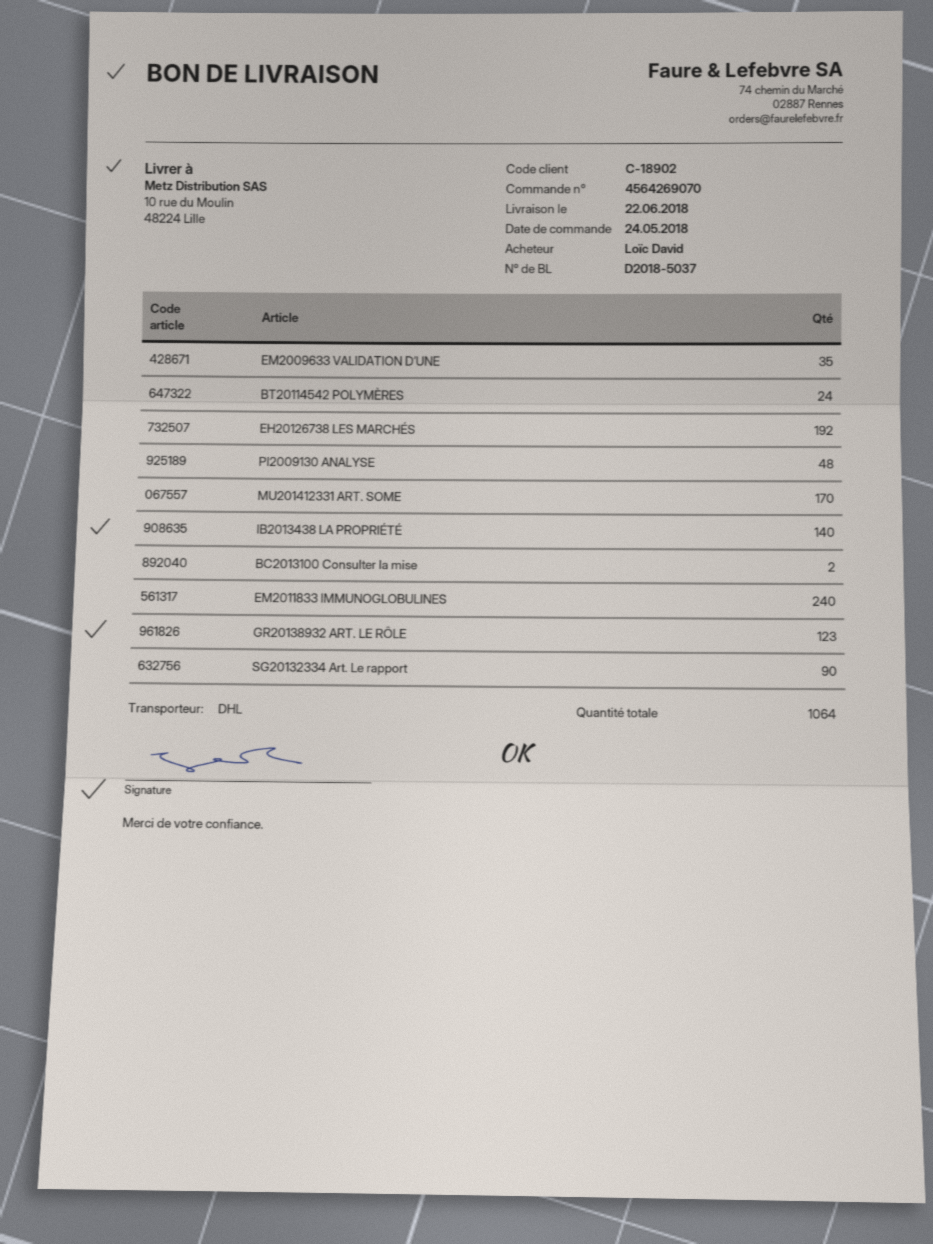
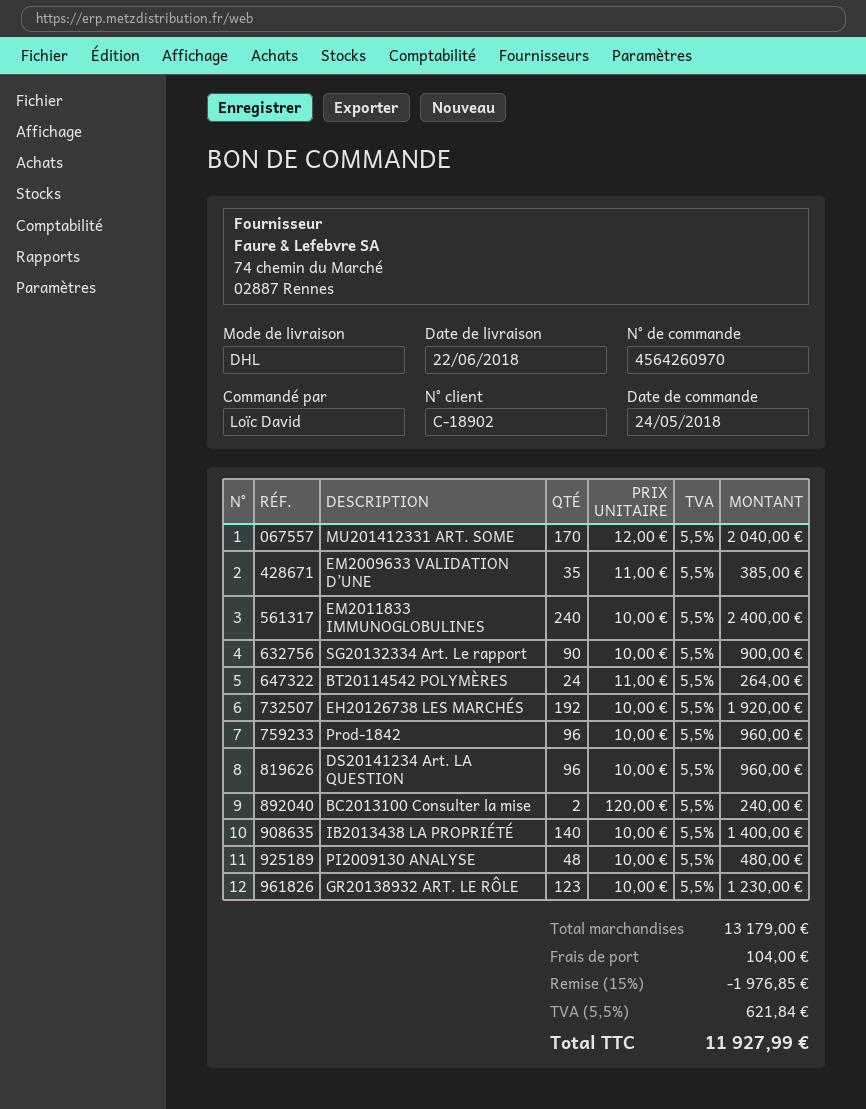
order number: 4564269070 -> 4564260970
Prod-1842: none -> 96
DS20141234 Art. LA QUESTION: none -> 96

